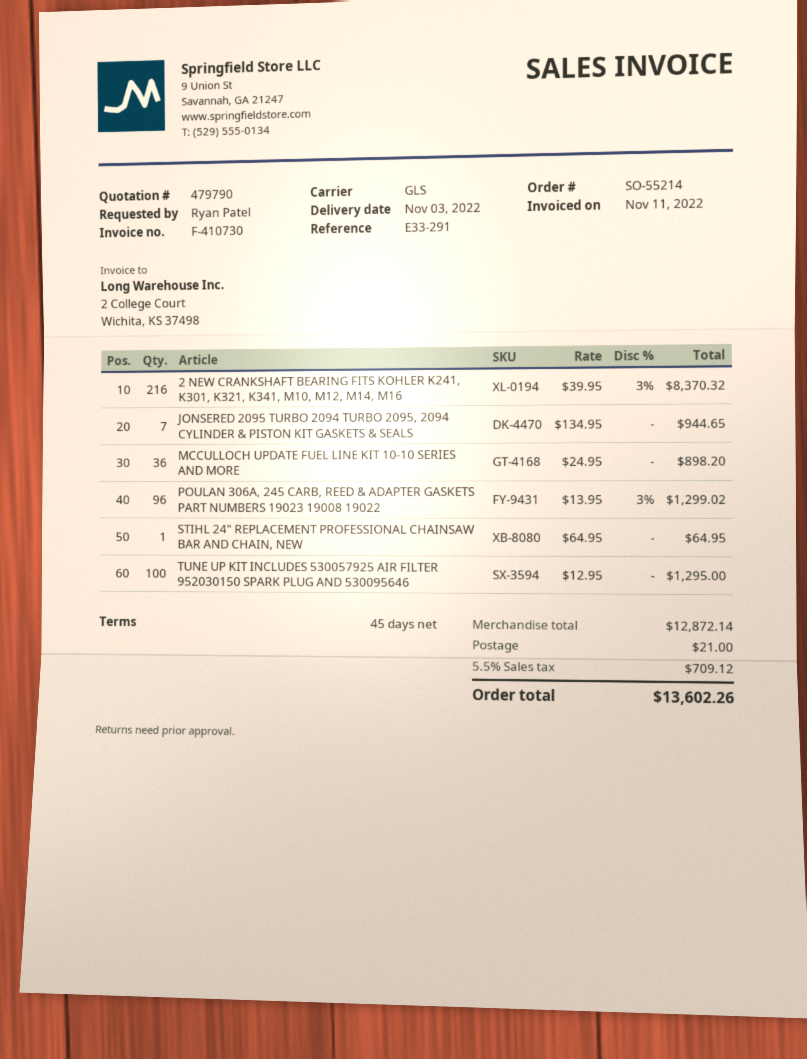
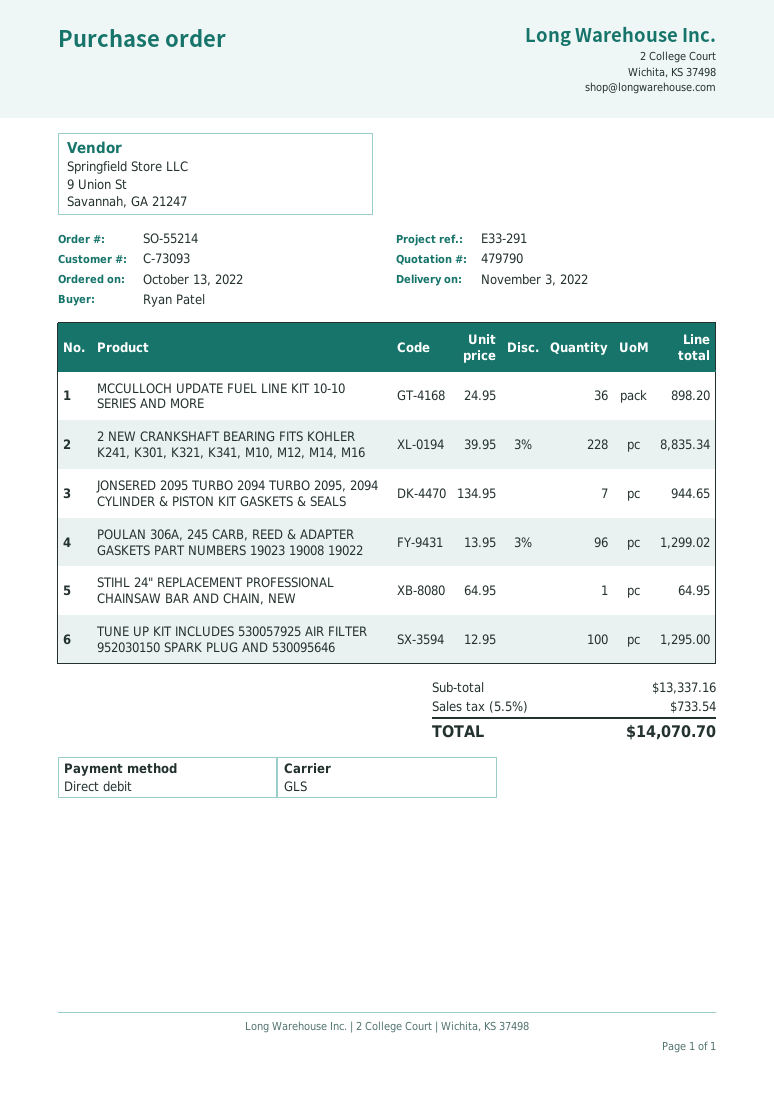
2 NEW CRANKSHAFT BEARING FITS KOHLER K241, K301, K321, K341, M10, M12, M14, M16: 216 x 39.95 - 3% = 8370.32 -> 228 x 39.95 - 3% = 8835.34
subtotal: 12872.14 -> 13337.16
shipping: 21.00 -> none
tax: 5.5% = 709.12 -> 5.5% = 733.54
total: 13602.26 -> 14070.70

